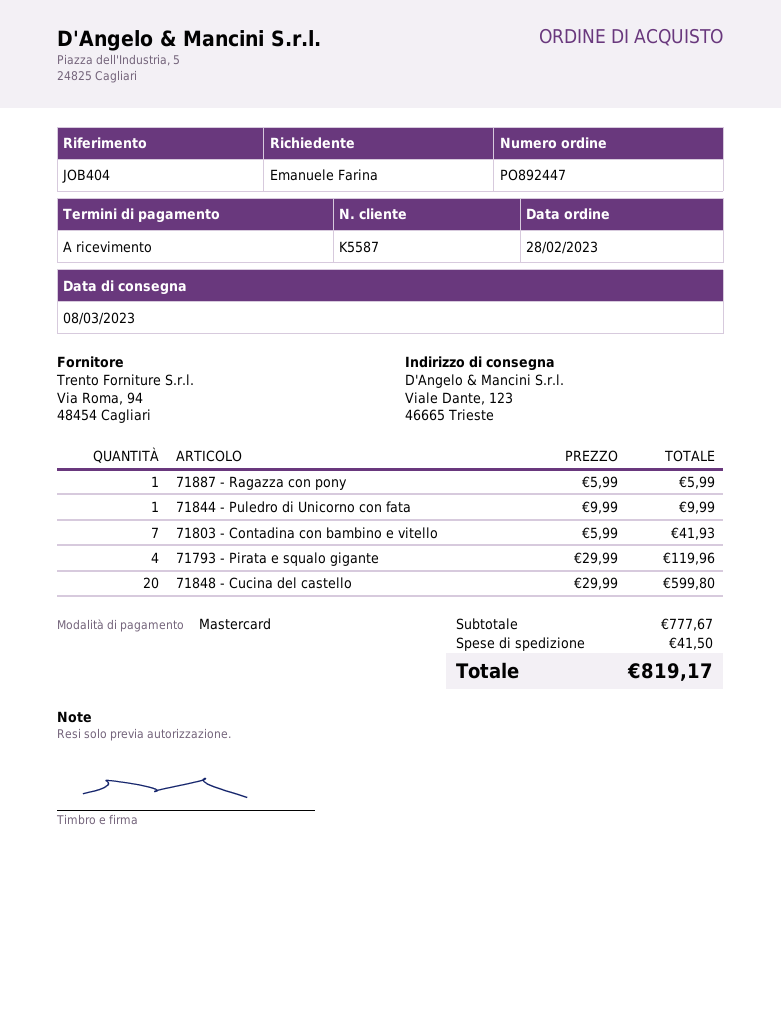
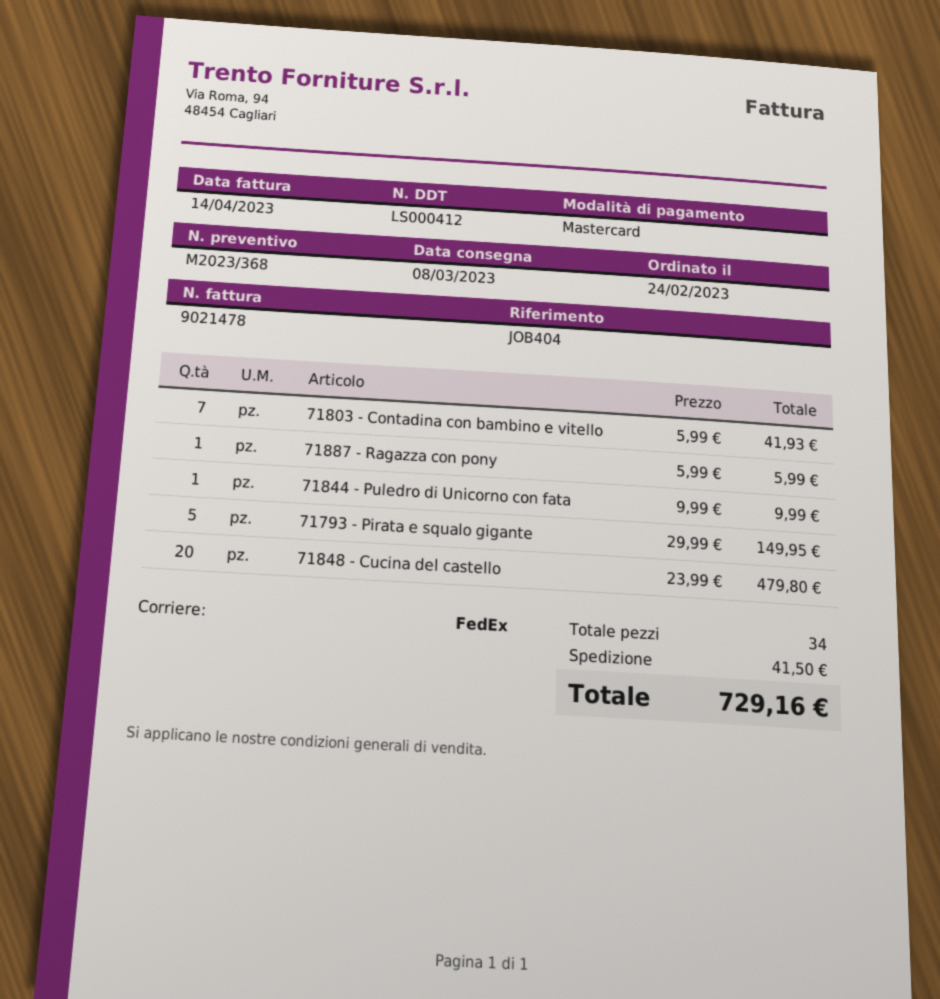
order date: 2023-02-28 -> 2023-02-24
71793 - Pirata e squalo gigante: 4 x 29.99 = 119.96 -> 5 x 29.99 = 149.95
71848 - Cucina del castello: 20 x 29.99 = 599.80 -> 20 x 23.99 = 479.80
total: 819.17 -> 729.16

